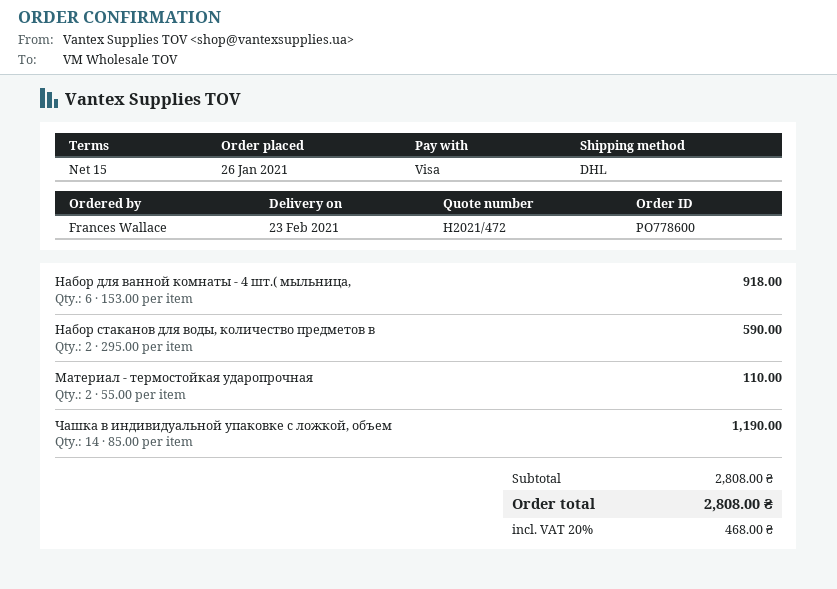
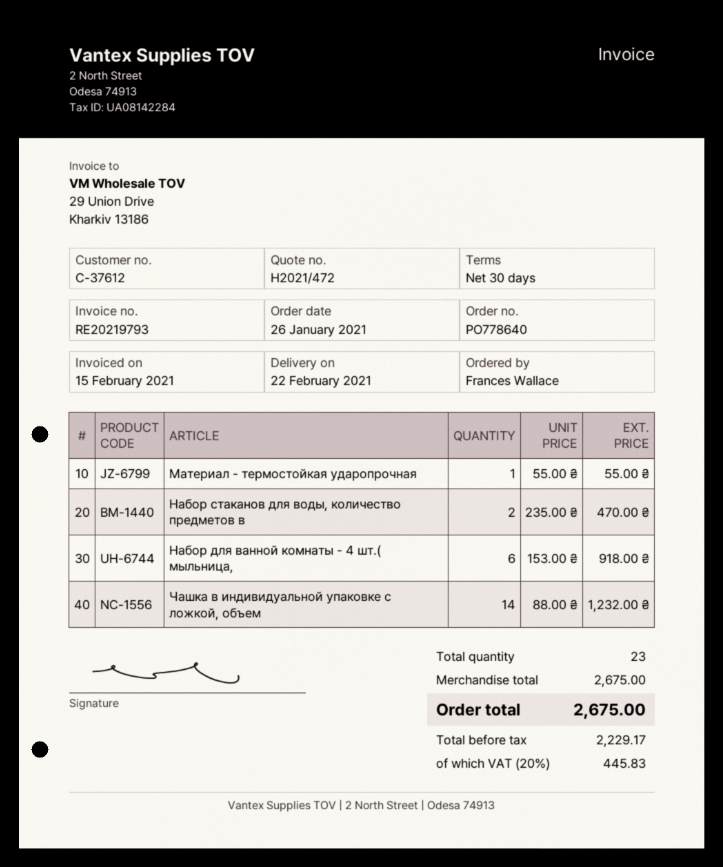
order number: PO778600 -> PO778640
delivery date: 2021-02-23 -> 2021-02-22
payment terms: 15 days -> 30 days
Набор стаканов для воды, количество предметов в: 2 x 295.00 = 590.00 -> 2 x 235.00 = 470.00
Материал - термостойкая ударопрочная: 2 x 55.00 = 110.00 -> 1 x 55.00 = 55.00
Чашка в индивидуальной упаковке с ложкой, объем: 14 x 85.00 = 1190.00 -> 14 x 88.00 = 1232.00
subtotal: 2808.00 -> 2675.00
tax: 20% = 468.00 -> 20% = 445.83
total: 2808.00 -> 2675.00

